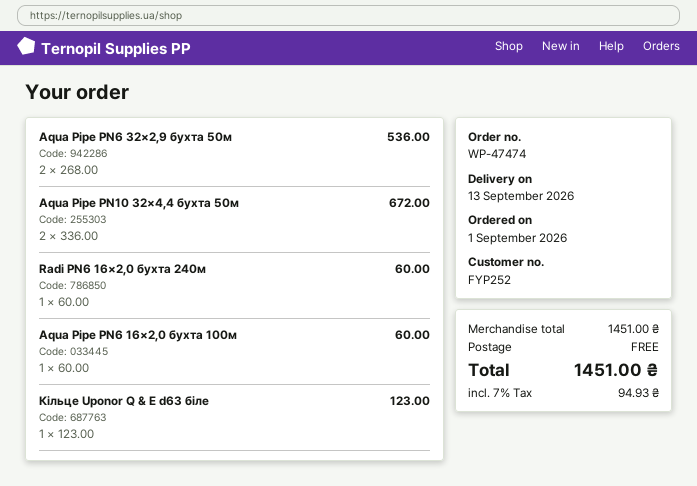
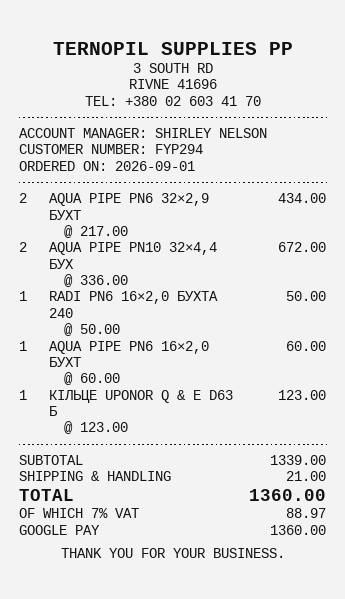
customer number: FYP252 -> FYP294
Aqua Pipe PN6 32×2,9 бухта 50м: 2 x 268.00 = 536.00 -> 2 x 217.00 = 434.00
Radi PN6 16×2,0 бухта 240м: 1 x 60.00 = 60.00 -> 1 x 50.00 = 50.00
subtotal: 1451.00 -> 1339.00
shipping: 0.00 -> 21.00
tax: 7% = 94.93 -> 7% = 88.97
total: 1451.00 -> 1360.00

